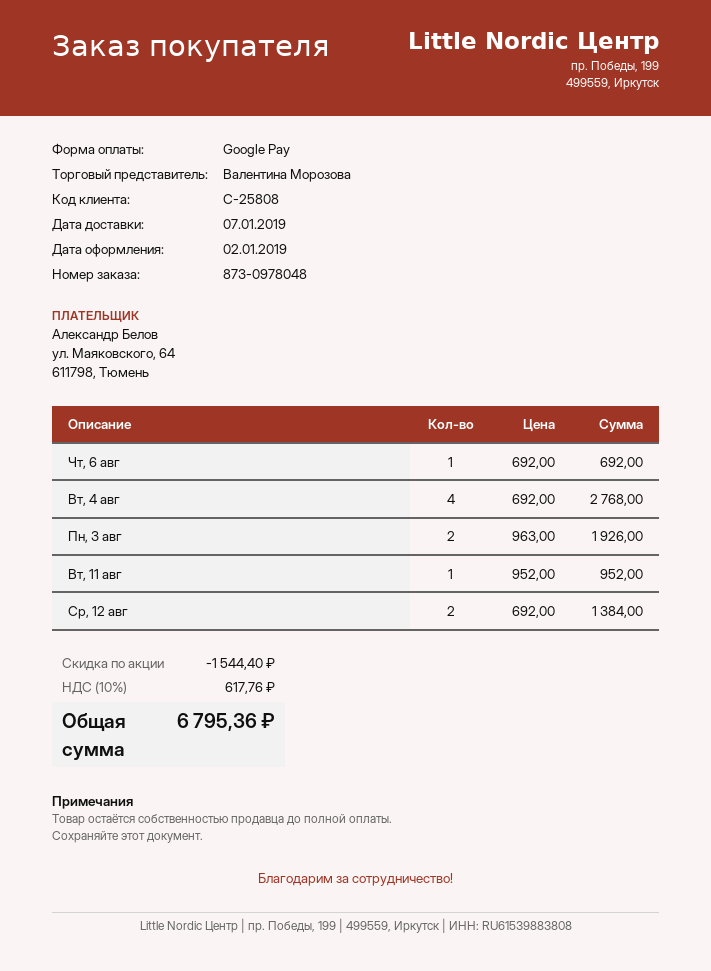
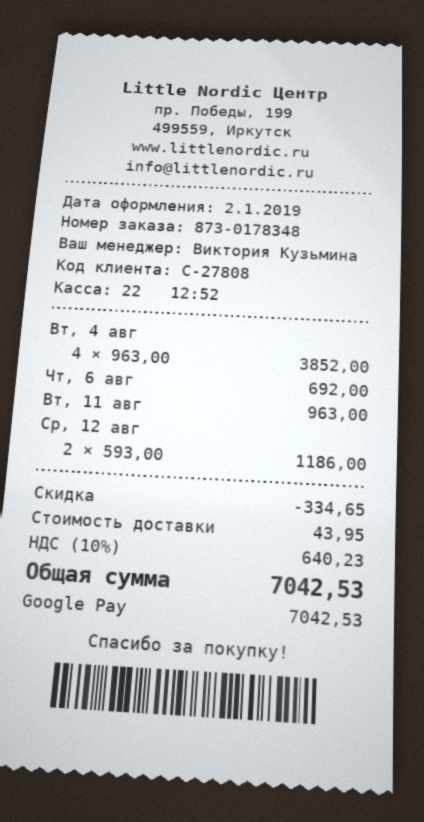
order number: 873-0978048 -> 873-0178348
customer number: C-25808 -> C-27808
sales rep: Валентина Морозова -> Виктория Кузьмина
Вт, 4 авг: 4 x 692.00 = 2768.00 -> 4 x 963.00 = 3852.00
Пн, 3 авг: 2 x 963.00 = 1926.00 -> none
Вт, 11 авг: 1 x 952.00 = 952.00 -> 1 x 963.00 = 963.00
Ср, 12 авг: 2 x 692.00 = 1384.00 -> 2 x 593.00 = 1186.00
discount: 1544.40 -> 334.65
shipping: none -> 43.95
tax: 10% = 617.76 -> 10% = 640.23
total: 6795.36 -> 7042.53

